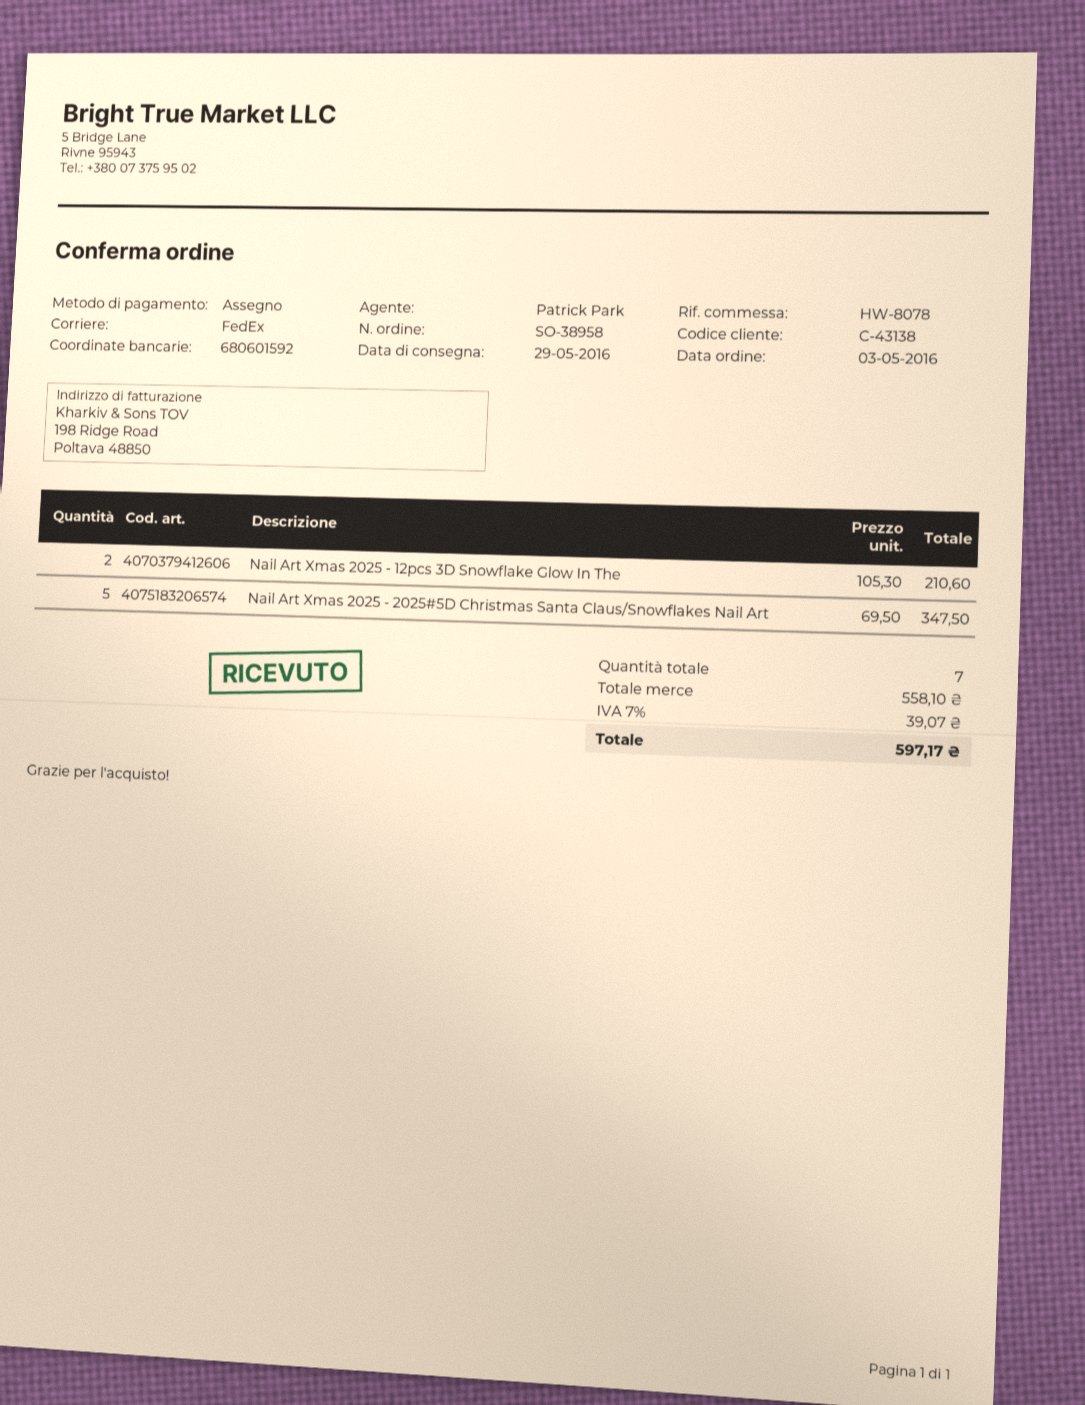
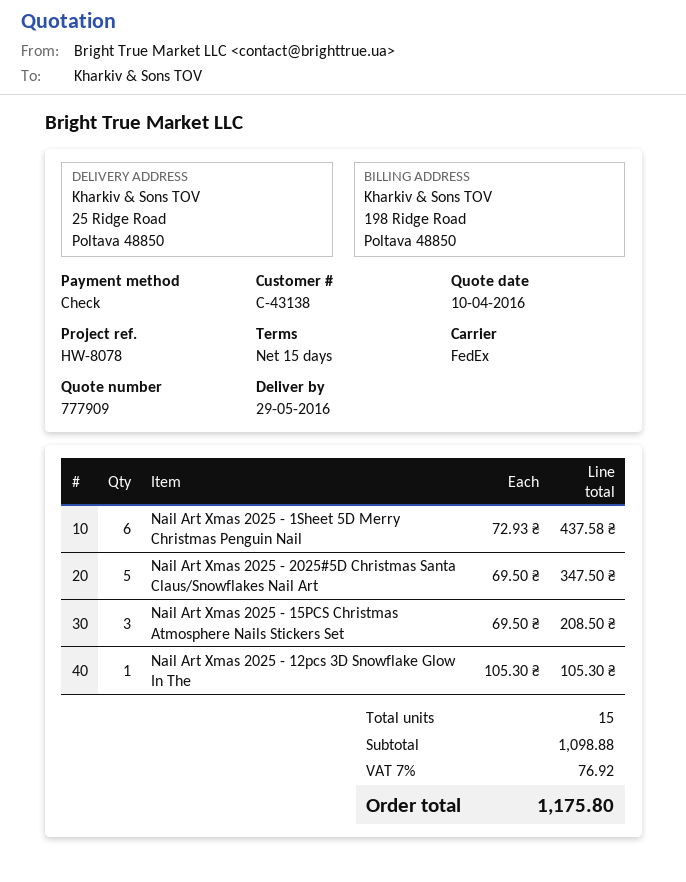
Nail Art Xmas 2025 - 12pcs 3D Snowflake Glow In The: 2 x 105.30 = 210.60 -> 1 x 105.30 = 105.30
Nail Art Xmas 2025 - 1Sheet 5D Merry Christmas Penguin Nail: none -> 6 x 72.93 = 437.58
Nail Art Xmas 2025 - 15PCS Christmas Atmosphere Nails Stickers Set: none -> 3 x 69.50 = 208.50
total quantity: 7 -> 15
subtotal: 558.10 -> 1098.88
tax: 7% = 39.07 -> 7% = 76.92
total: 597.17 -> 1175.80

